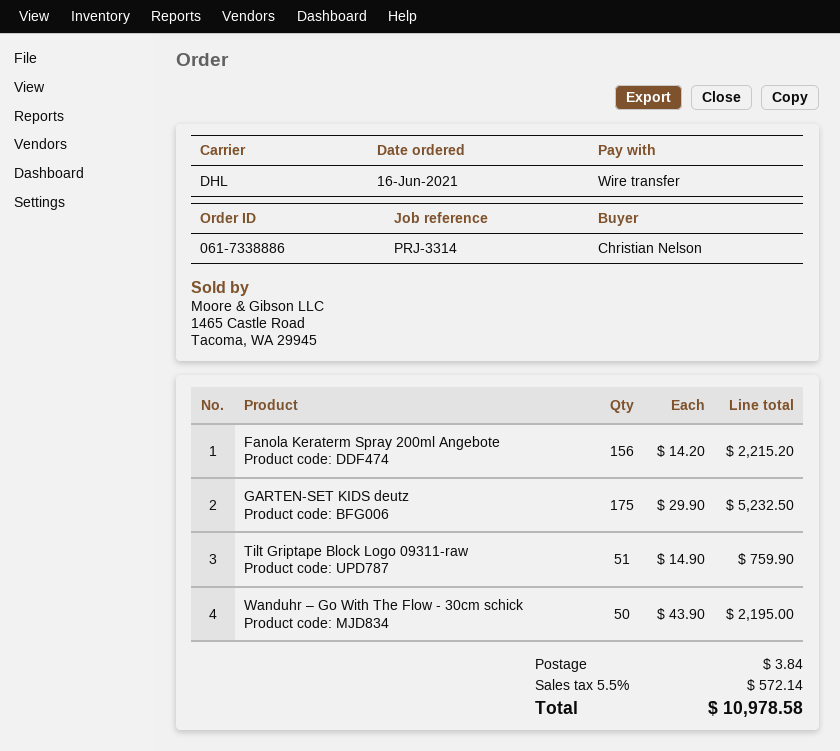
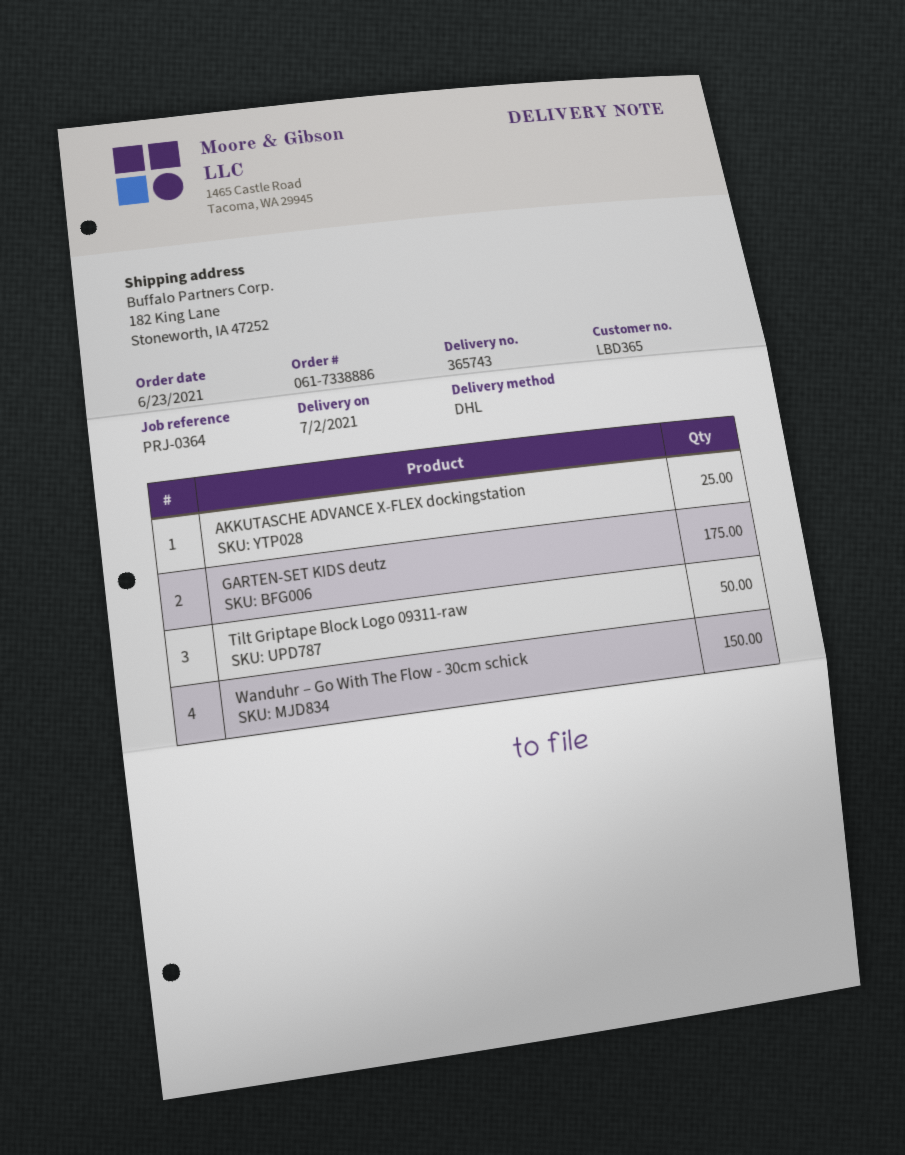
order date: 2021-06-16 -> 2021-06-23
reference: PRJ-3314 -> PRJ-0364
Fanola Keraterm Spray 200ml Angebote: 156 -> none
Tilt Griptape Block Logo 09311-raw: 51 -> 50
Wanduhr – Go With The Flow - 30cm schick: 50 -> 150
AKKUTASCHE ADVANCE X-FLEX dockingstation: none -> 25

